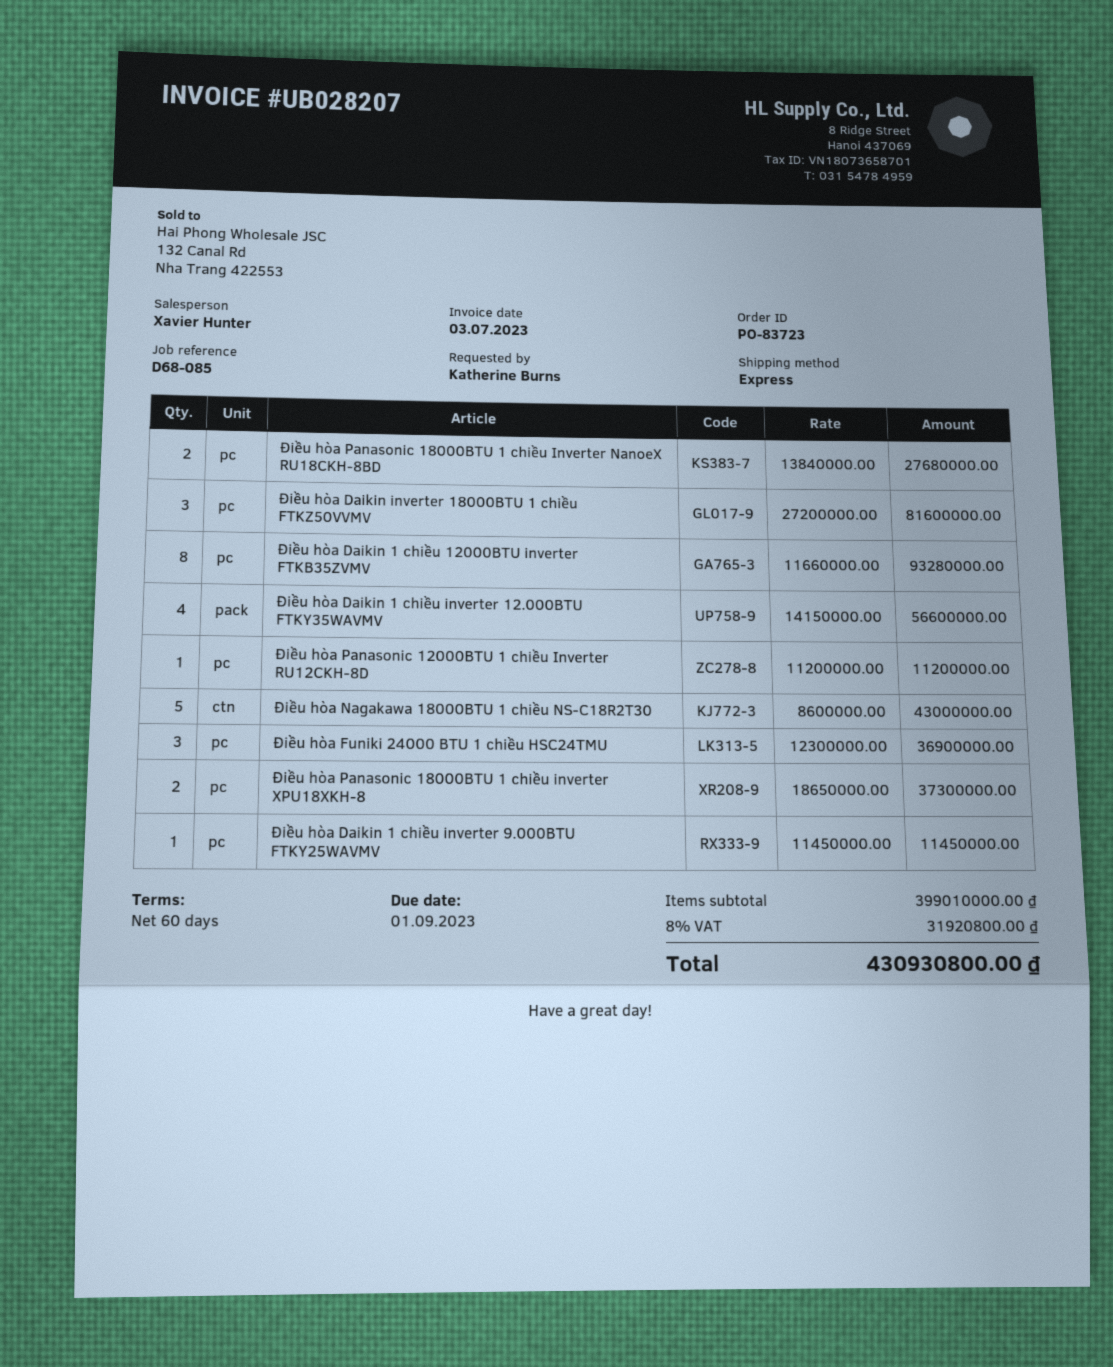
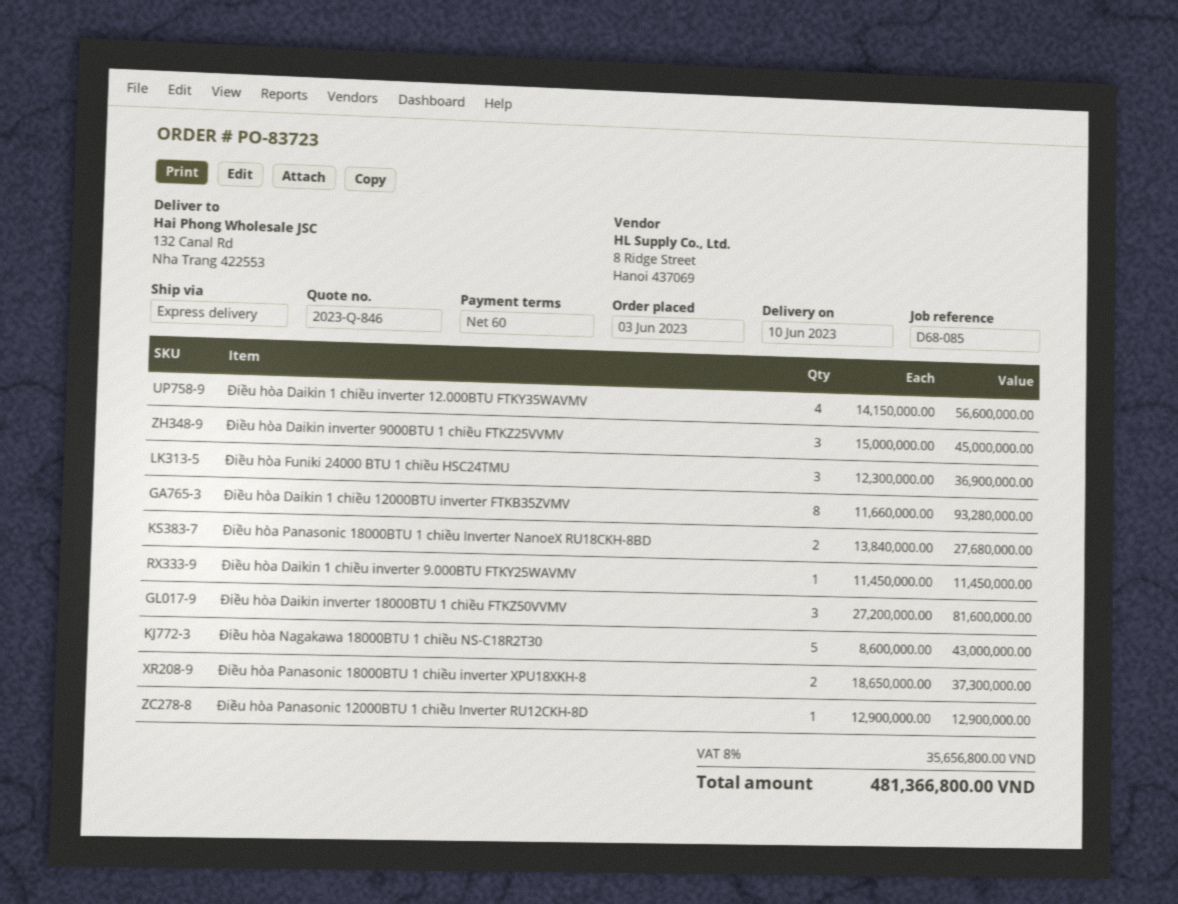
Điều hòa Panasonic 12000BTU 1 chiều Inverter RU12CKH-8D: 1 x 11200000.00 = 11200000.00 -> 1 x 12900000.00 = 12900000.00
Điều hòa Daikin inverter 9000BTU 1 chiều FTKZ25VVMV: none -> 3 x 15000000.00 = 45000000.00
tax: 8% = 31920800.00 -> 8% = 35656800.00
total: 430930800.00 -> 481366800.00

